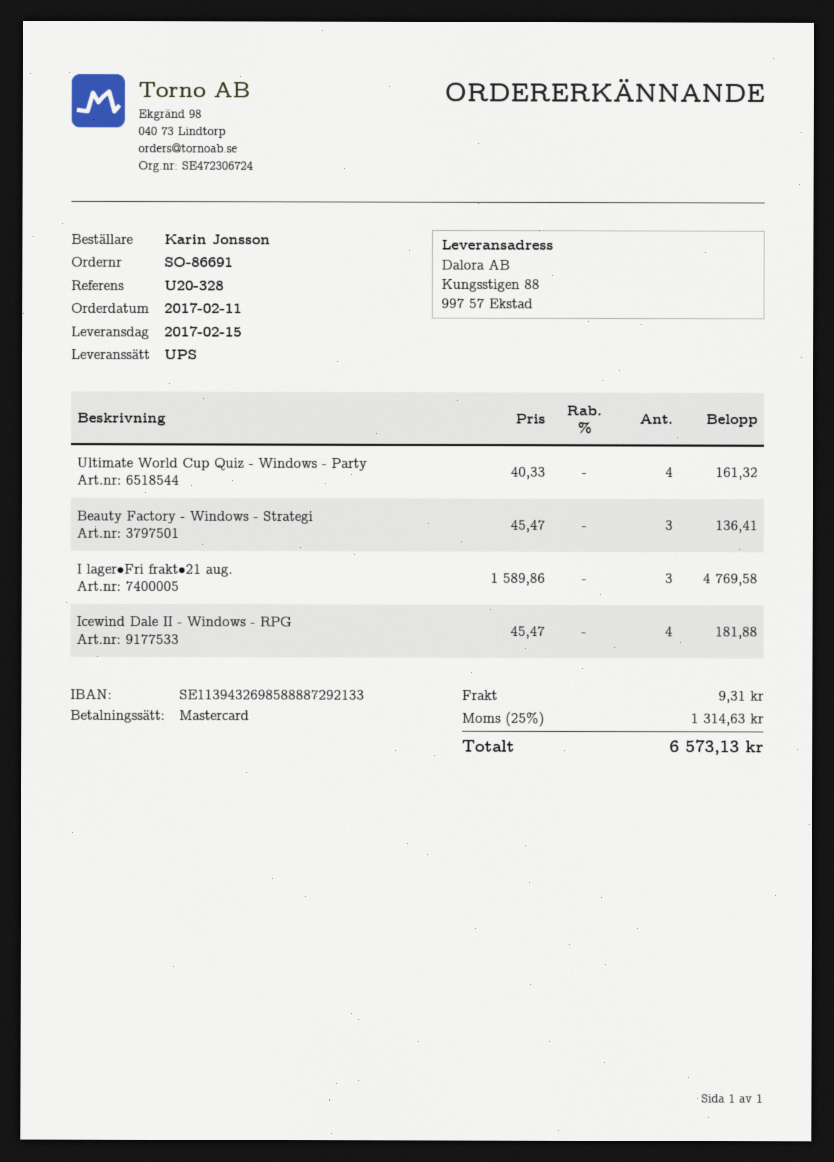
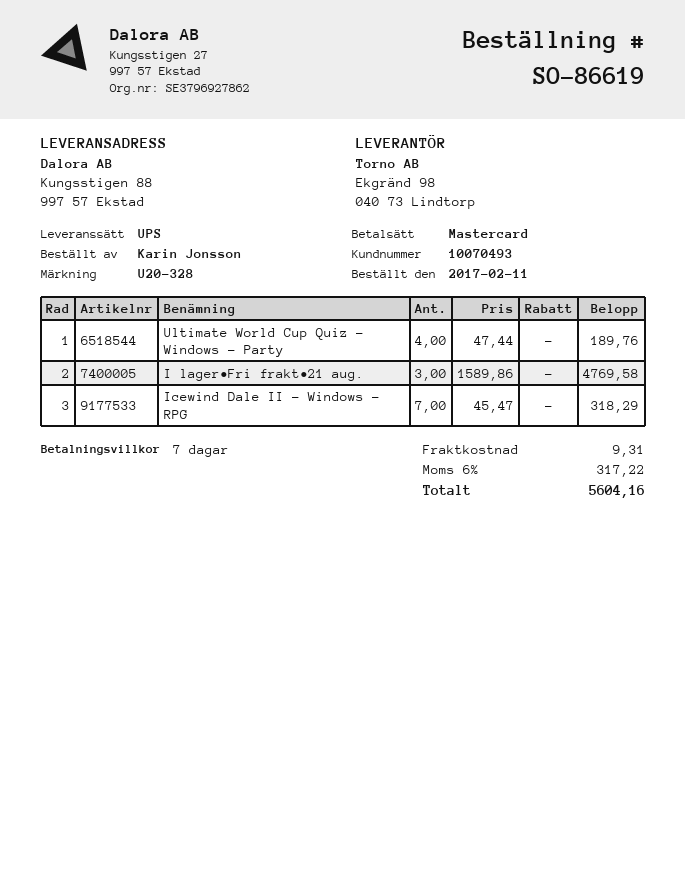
order number: SO-86691 -> SO-86619
Ultimate World Cup Quiz - Windows - Party: 4 x 40.33 = 161.32 -> 4 x 47.44 = 189.76
Beauty Factory - Windows - Strategi: 3 x 45.47 = 136.41 -> none
Icewind Dale II - Windows - RPG: 4 x 45.47 = 181.88 -> 7 x 45.47 = 318.29
tax: 25% = 1314.63 -> 6% = 317.22
total: 6573.13 -> 5604.16

